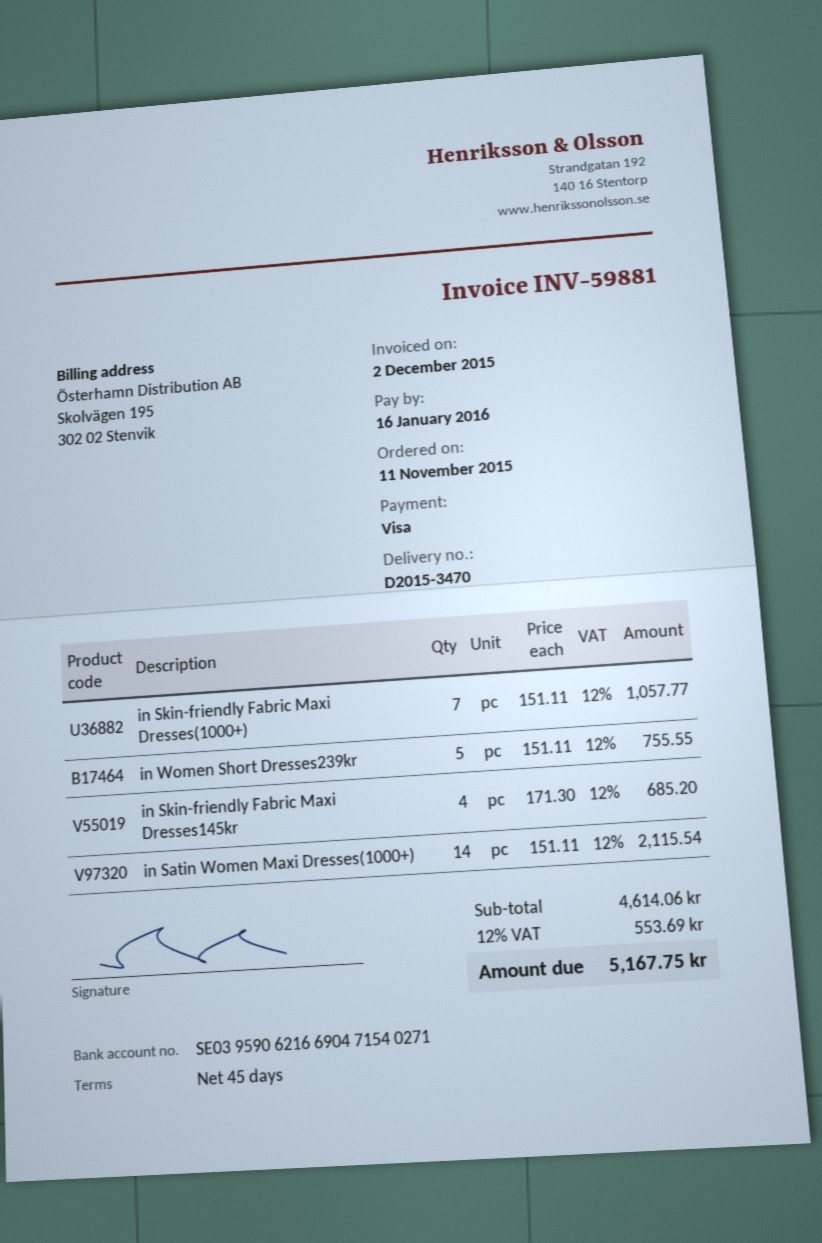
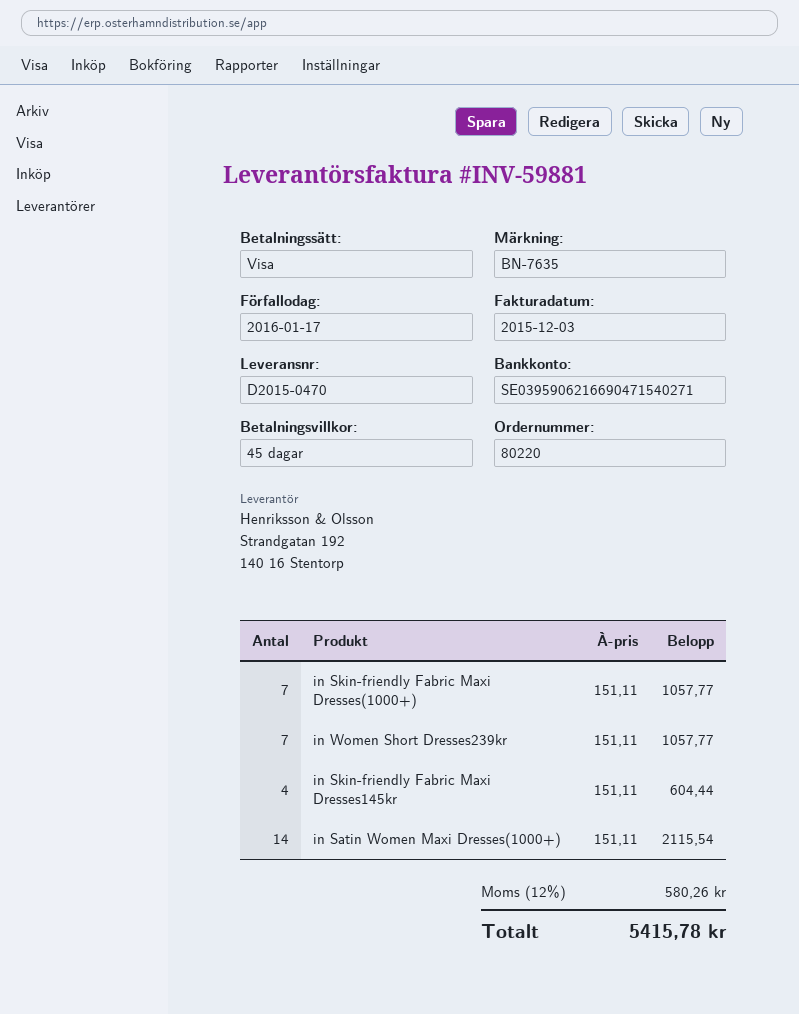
delivery note number: D2015-3470 -> D2015-0470
invoice date: 2015-12-02 -> 2015-12-03
due date: 2016-01-16 -> 2016-01-17
in Women Short Dresses239kr: 5 x 151.11 = 755.55 -> 7 x 151.11 = 1057.77
in Skin-friendly Fabric Maxi Dresses145kr: 4 x 171.30 = 685.20 -> 4 x 151.11 = 604.44
tax: 12% = 553.69 -> 12% = 580.26
total: 5167.75 -> 5415.78

